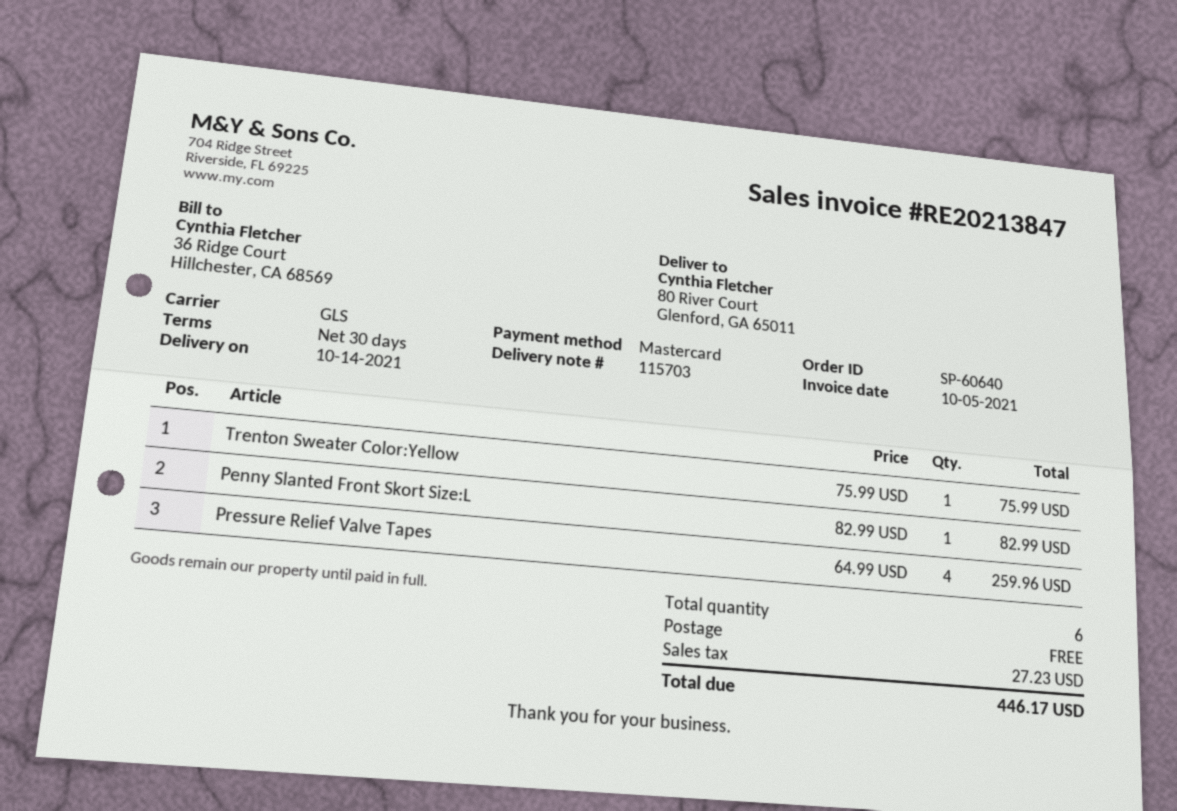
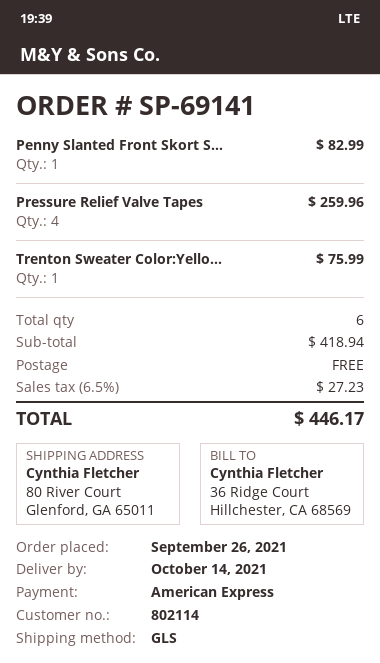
order number: SP-60640 -> SP-69141
payment method: Mastercard -> American Express

